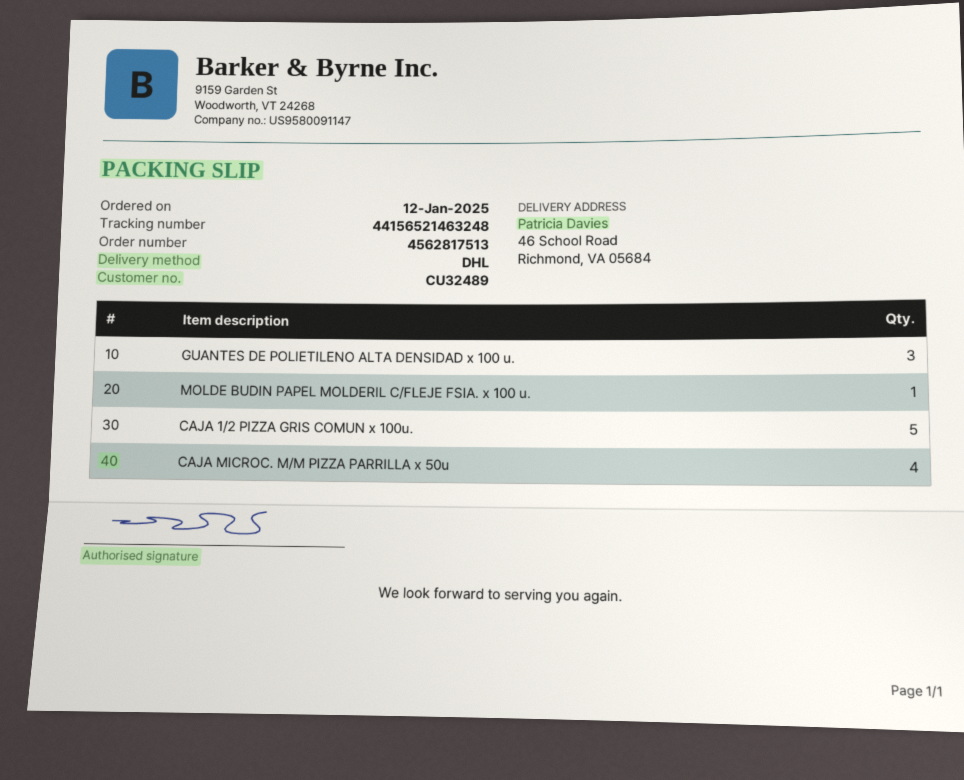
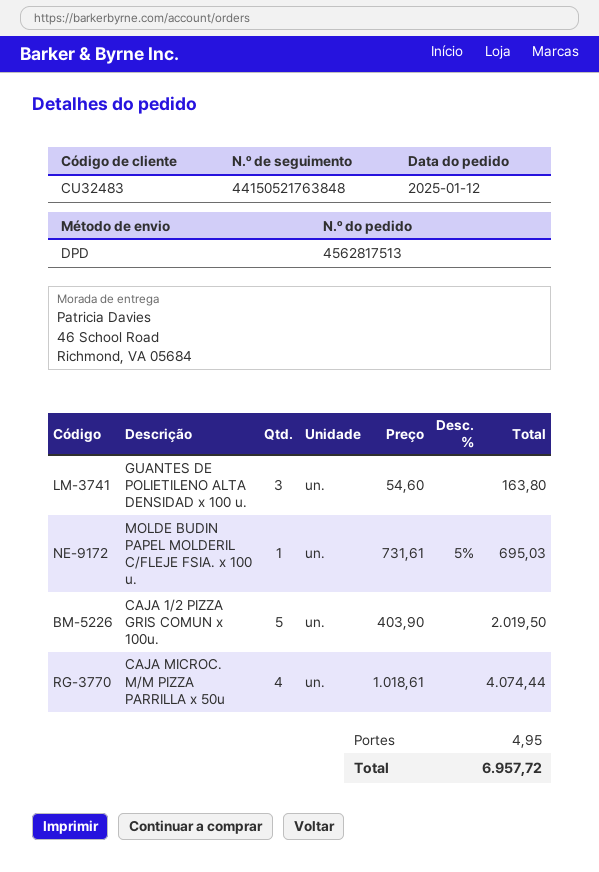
customer number: CU32489 -> CU32483
shipping method: DHL -> DPD
tracking number: 44156521463248 -> 44150521763848

